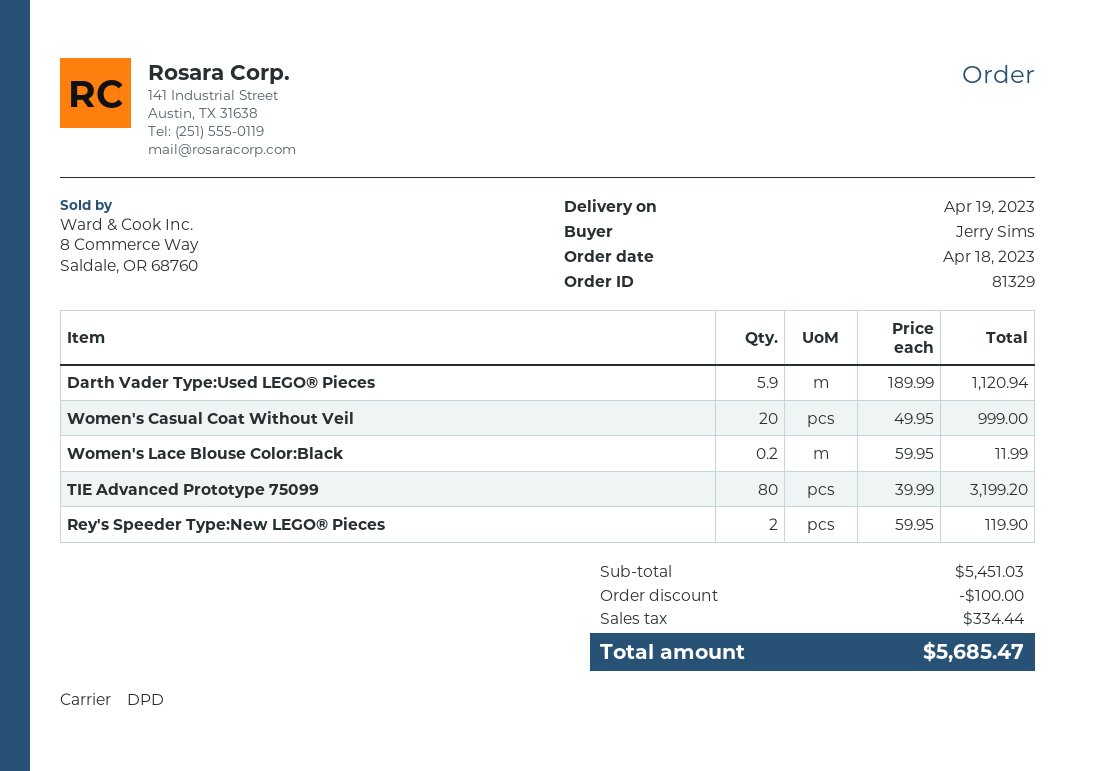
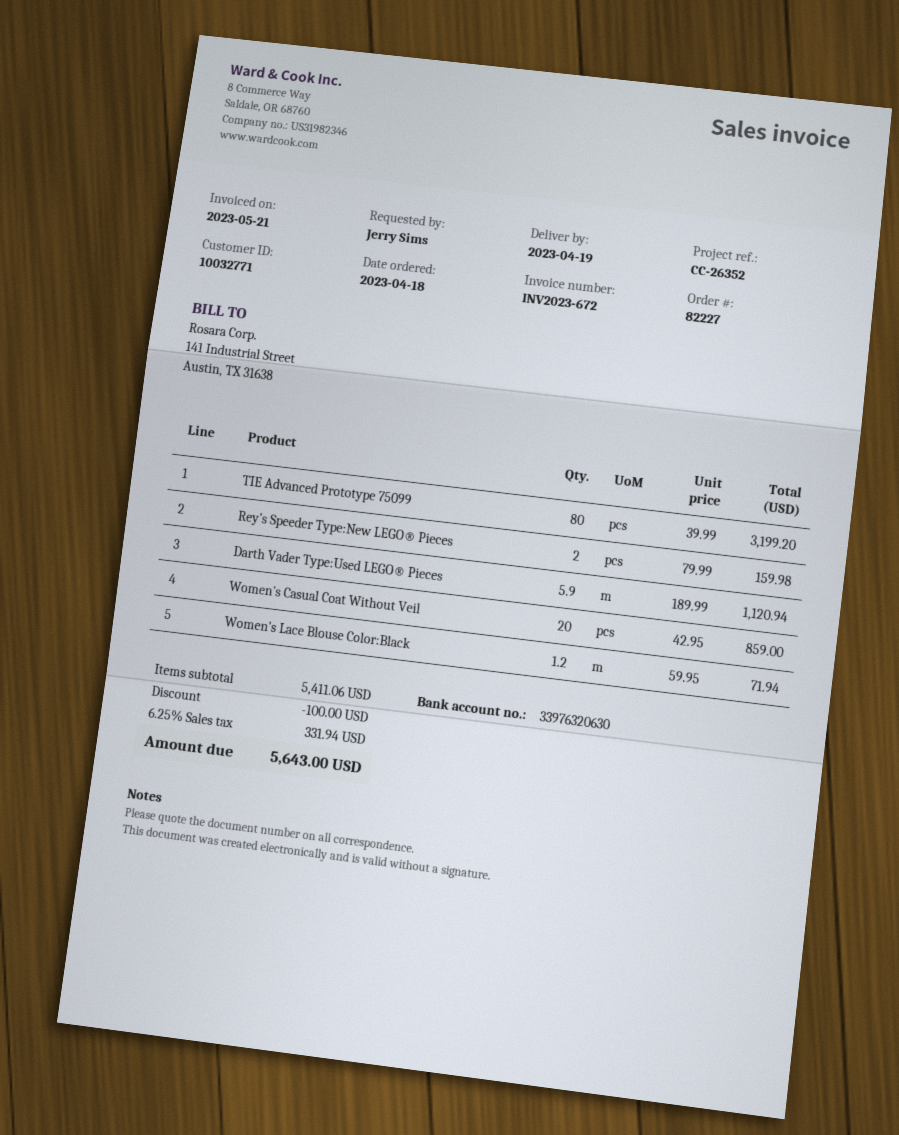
order number: 81329 -> 82227
Women's Casual Coat Without Veil: 20 x 49.95 = 999.00 -> 20 x 42.95 = 859.00
Women's Lace Blouse Color:Black: 0.2 x 59.95 = 11.99 -> 1.2 x 59.95 = 71.94
Rey's Speeder Type:New LEGO® Pieces: 2 x 59.95 = 119.90 -> 2 x 79.99 = 159.98
subtotal: 5451.03 -> 5411.06
tax: 334.44 -> 331.94
total: 5685.47 -> 5643.00

